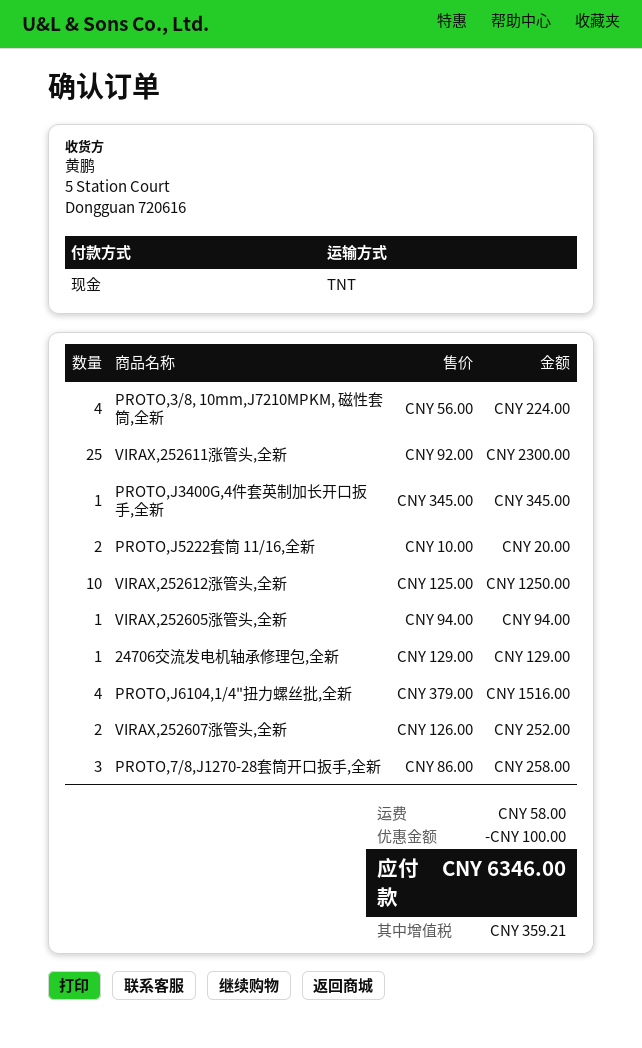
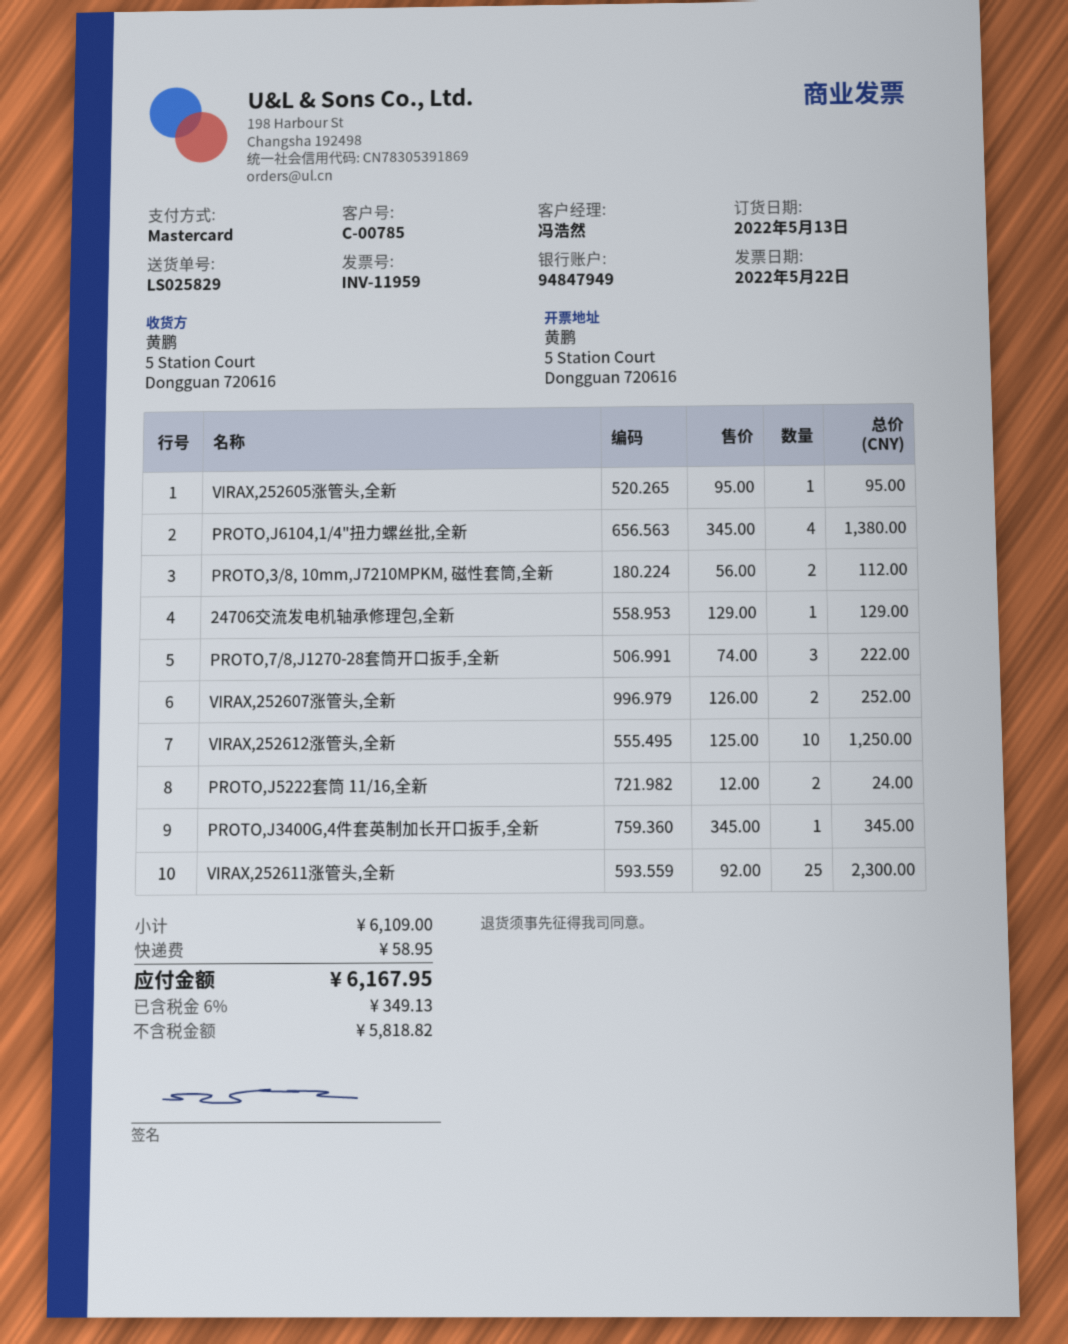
payment method: cash -> Mastercard
PROTO,3/8, 10mm,J7210MPKM, 磁性套筒,全新: 4 x 56.00 = 224.00 -> 2 x 56.00 = 112.00
PROTO,J5222套筒 11/16,全新: 2 x 10.00 = 20.00 -> 2 x 12.00 = 24.00
VIRAX,252605涨管头,全新: 1 x 94.00 = 94.00 -> 1 x 95.00 = 95.00
PROTO,J6104,1/4"扭力螺丝批,全新: 4 x 379.00 = 1516.00 -> 4 x 345.00 = 1380.00
PROTO,7/8,J1270-28套筒开口扳手,全新: 3 x 86.00 = 258.00 -> 3 x 74.00 = 222.00
discount: 100.00 -> none
shipping: 58.00 -> 58.95
tax: 359.21 -> 349.13
total: 6346.00 -> 6167.95

